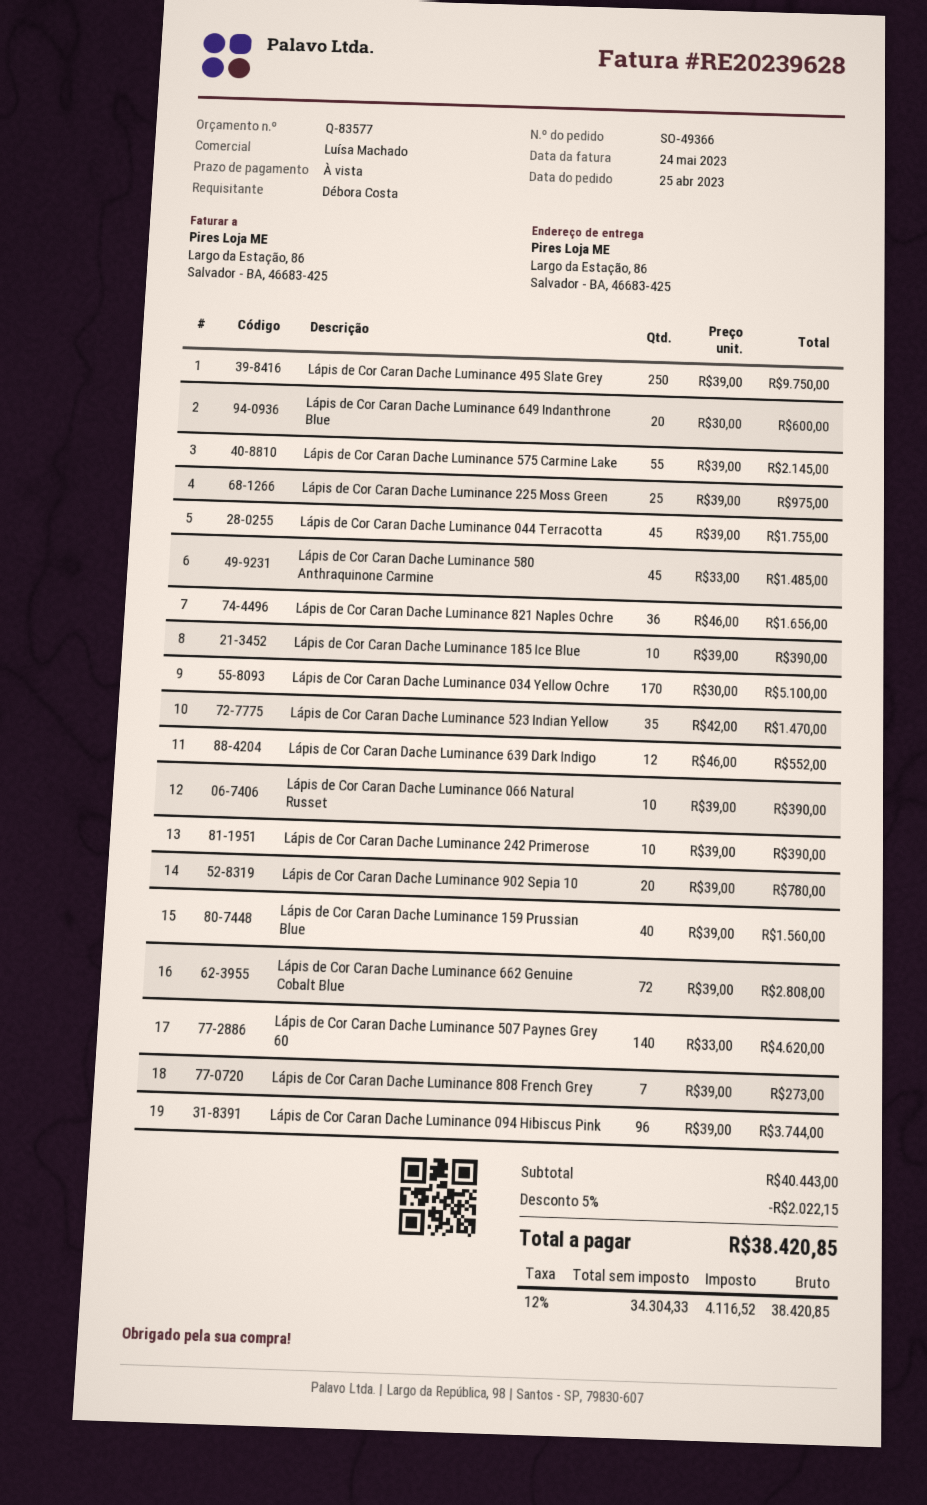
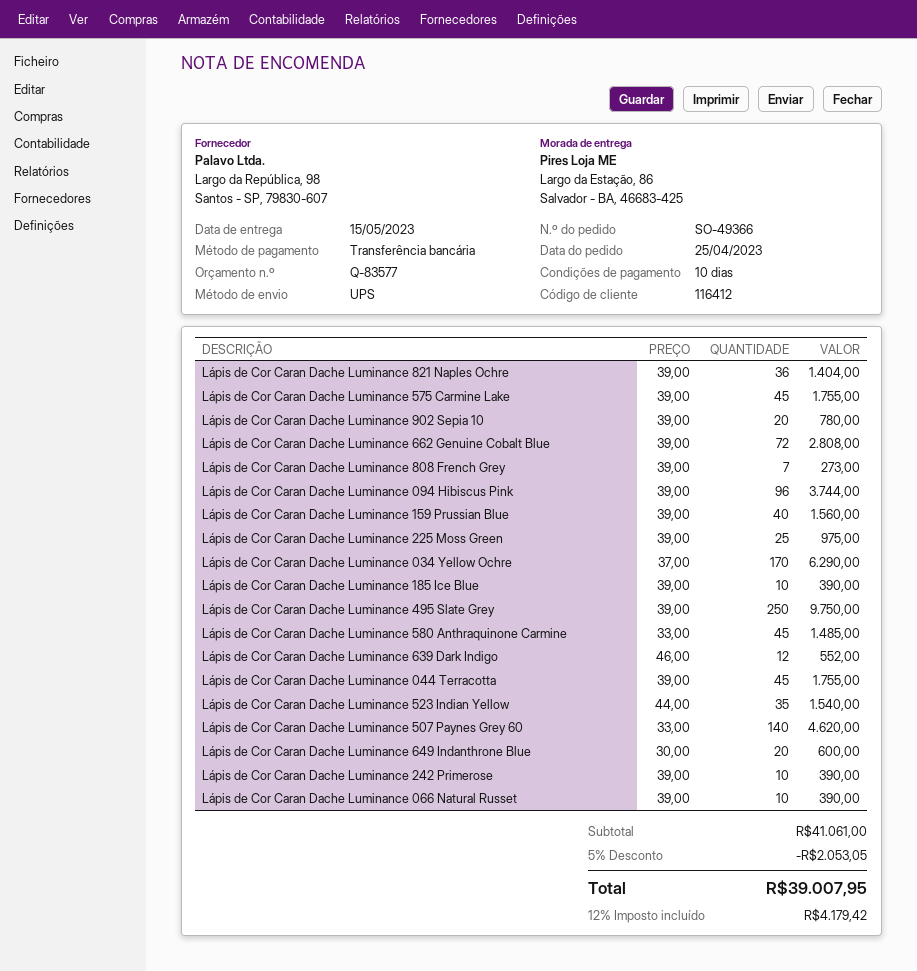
payment terms: on receipt -> 10 days
Lápis de Cor Caran Dache Luminance 575 Carmine Lake: 55 x 39.00 = 2145.00 -> 45 x 39.00 = 1755.00
Lápis de Cor Caran Dache Luminance 821 Naples Ochre: 36 x 46.00 = 1656.00 -> 36 x 39.00 = 1404.00
Lápis de Cor Caran Dache Luminance 034 Yellow Ochre: 170 x 30.00 = 5100.00 -> 170 x 37.00 = 6290.00
Lápis de Cor Caran Dache Luminance 523 Indian Yellow: 35 x 42.00 = 1470.00 -> 35 x 44.00 = 1540.00
subtotal: 40443.00 -> 41061.00
discount: 5% = 2022.15 -> 5% = 2053.05
tax: 12% = 4116.52 -> 12% = 4179.42
total: 38420.85 -> 39007.95

